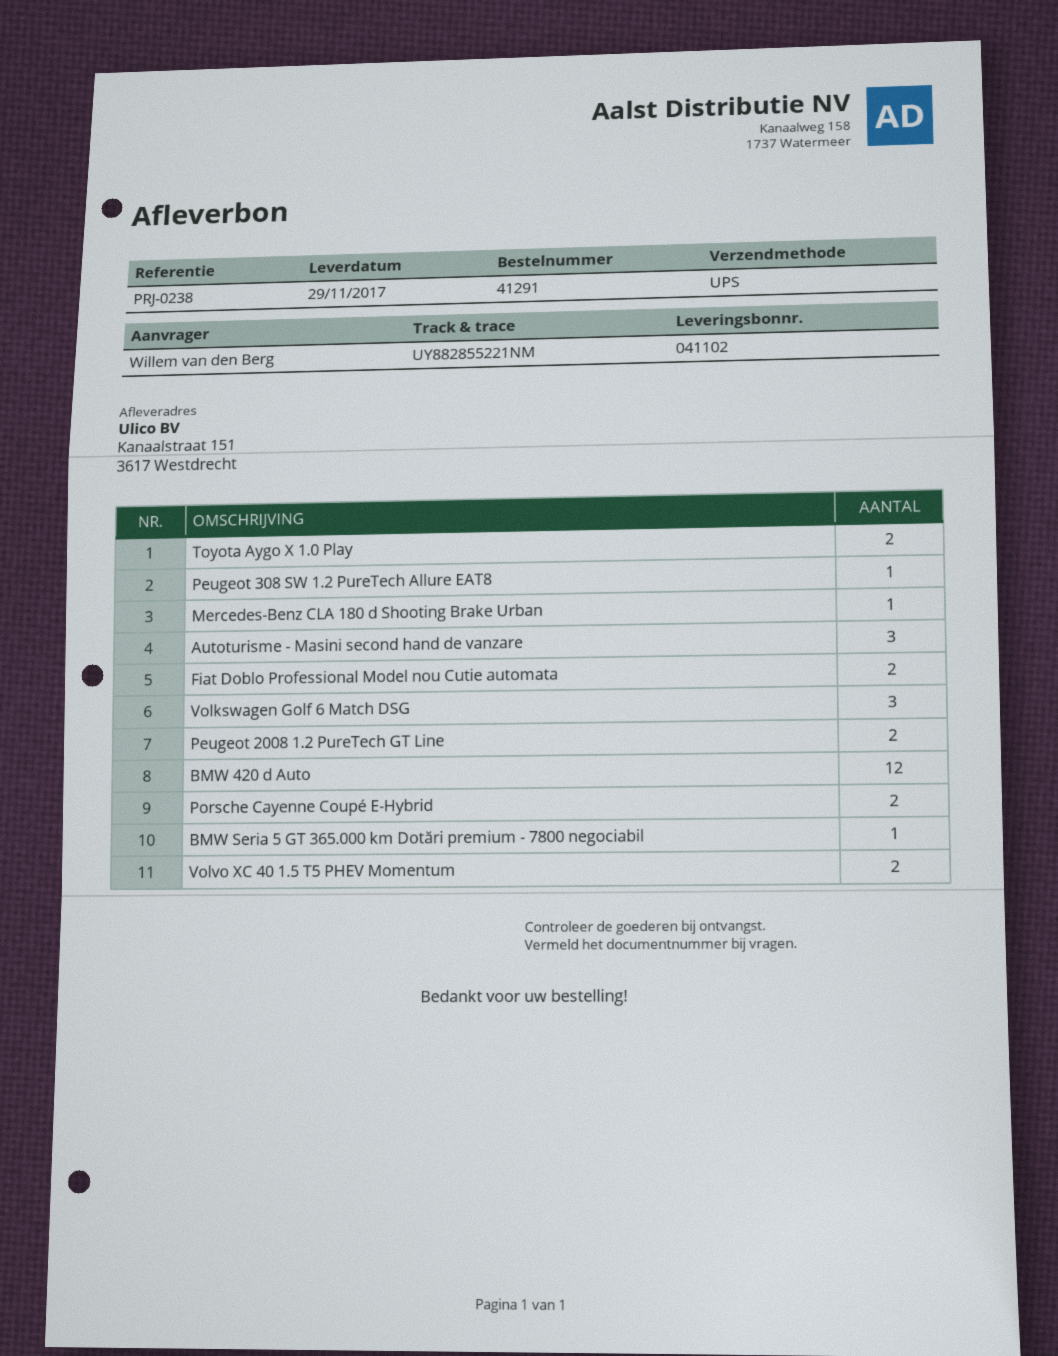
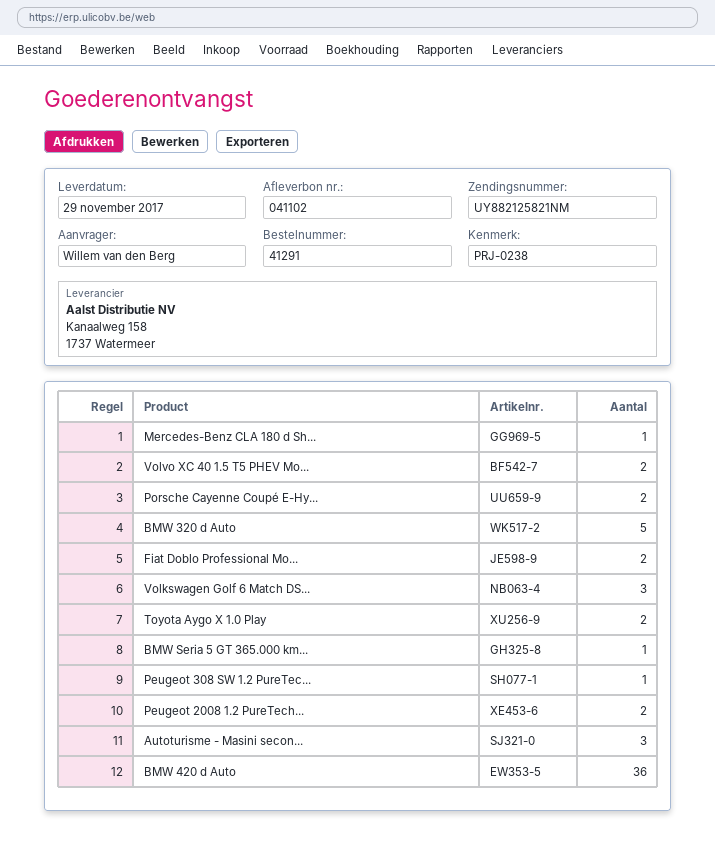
tracking number: UY882855221NM -> UY882125821NM
BMW 420 d Auto: 12 -> 36
BMW 320 d Auto: none -> 5

